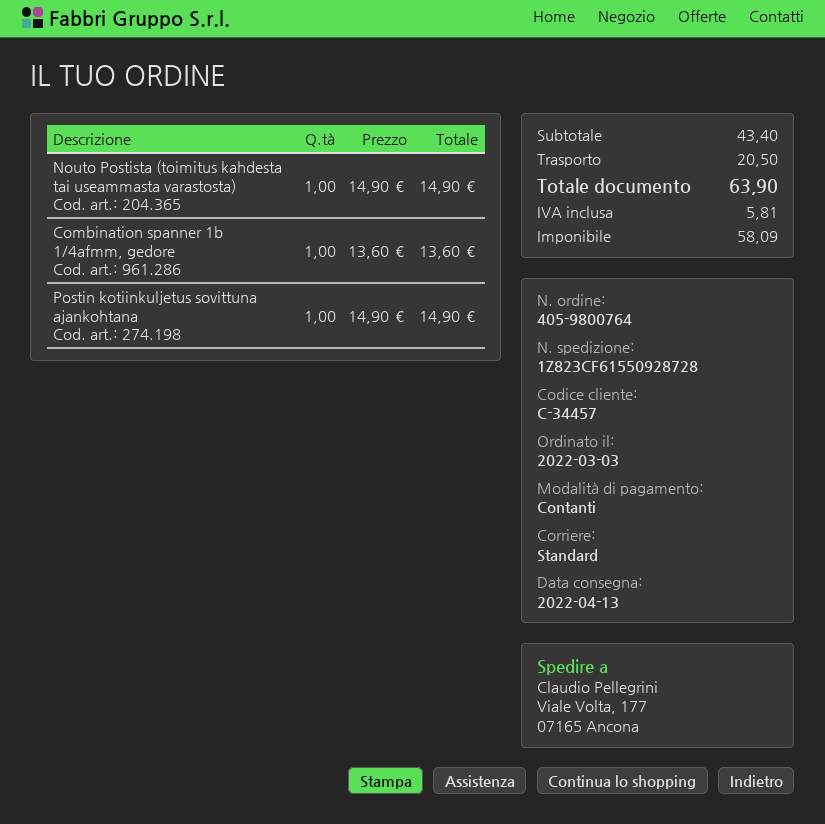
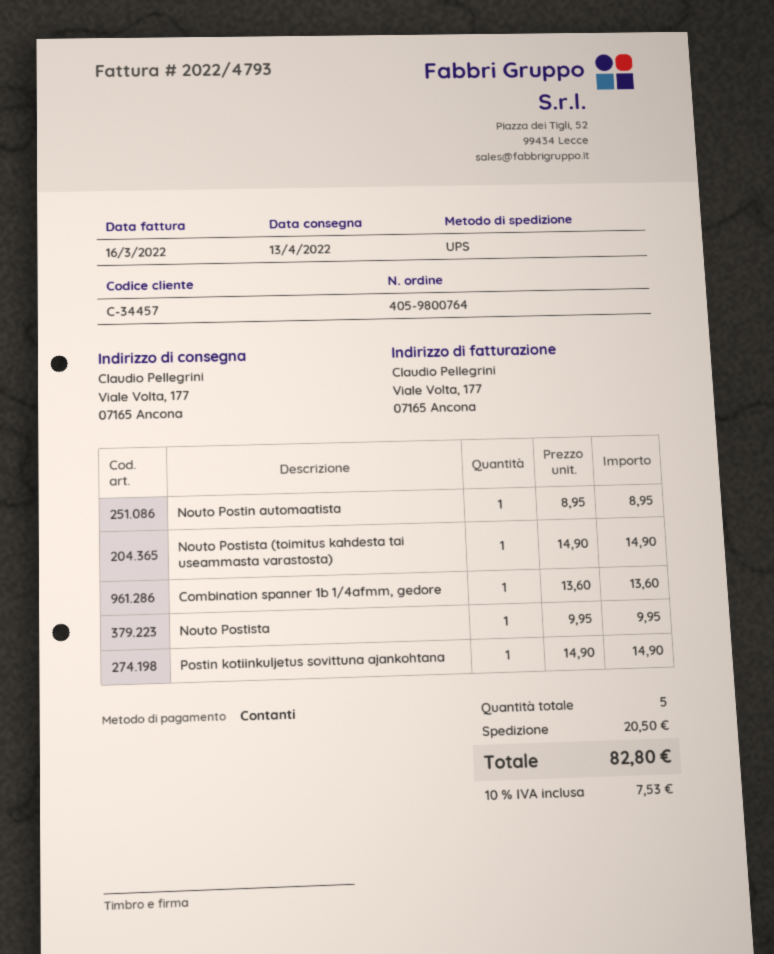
shipping method: standard -> UPS
Nouto Postin automaatista: none -> 1 x 8.95 = 8.95
Nouto Postista: none -> 1 x 9.95 = 9.95
tax: 5.81 -> 7.53
total: 63.90 -> 82.80

